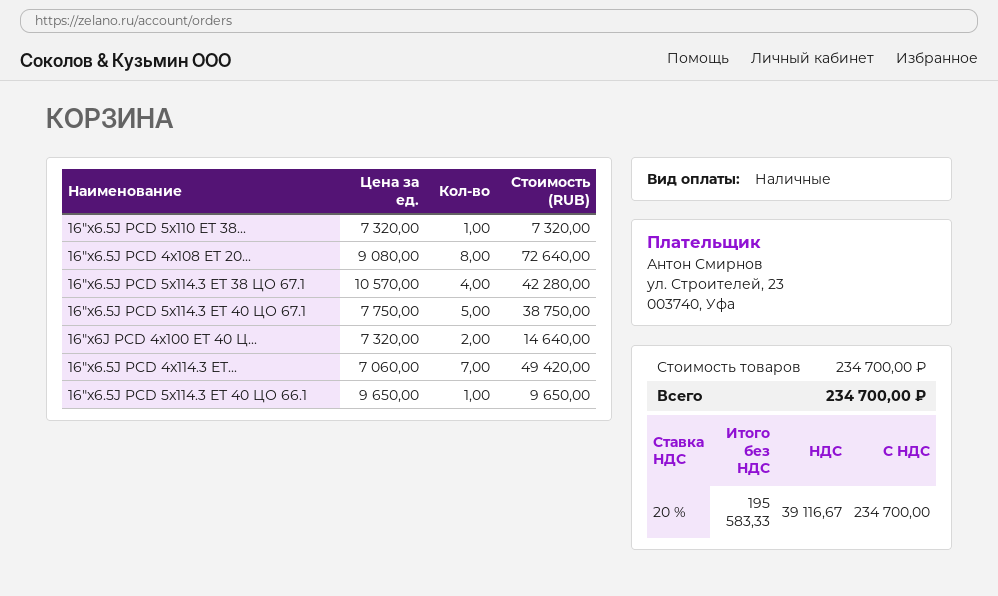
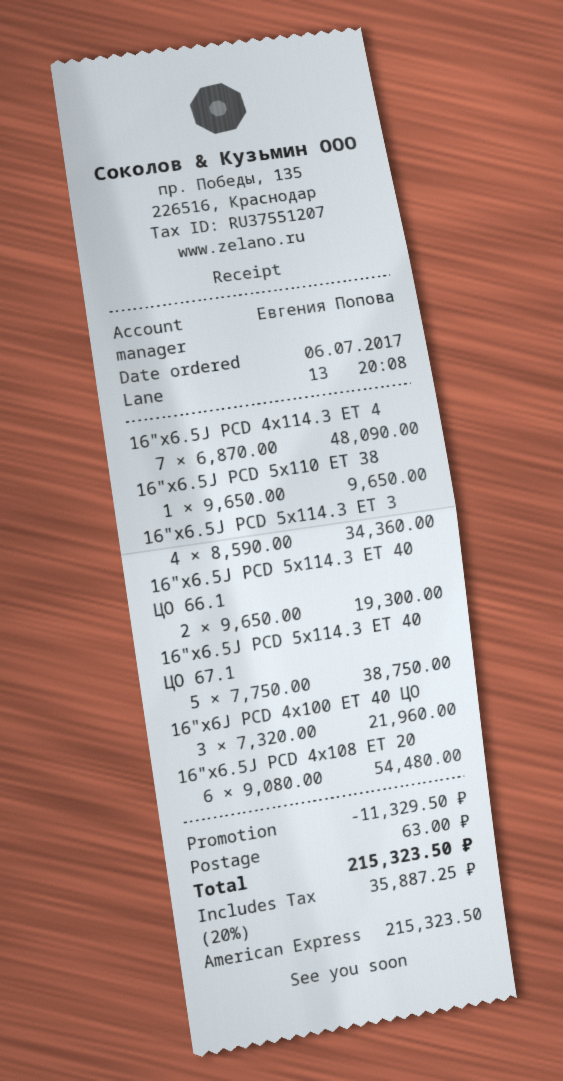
payment method: cash -> American Express
16"x6.5J PCD 5x110 ЕТ 38...: 1 x 7320.00 = 7320.00 -> 1 x 9650.00 = 9650.00
16"x6.5J PCD 4x108 ЕТ 20...: 8 x 9080.00 = 72640.00 -> 6 x 9080.00 = 54480.00
16"x6.5J PCD 5x114.3 ЕТ 38 ЦО 67.1: 4 x 10570.00 = 42280.00 -> 4 x 8590.00 = 34360.00
16"x6J PCD 4x100 ЕТ 40 Ц...: 2 x 7320.00 = 14640.00 -> 3 x 7320.00 = 21960.00
16"x6.5J PCD 4x114.3 ЕТ...: 7 x 7060.00 = 49420.00 -> 7 x 6870.00 = 48090.00
16"x6.5J PCD 5x114.3 ЕТ 40 ЦО 66.1: 1 x 9650.00 = 9650.00 -> 2 x 9650.00 = 19300.00
discount: none -> 11329.50
shipping: none -> 63.00
tax: 20% = 39116.67 -> 20% = 35887.25
total: 234700.00 -> 215323.50

